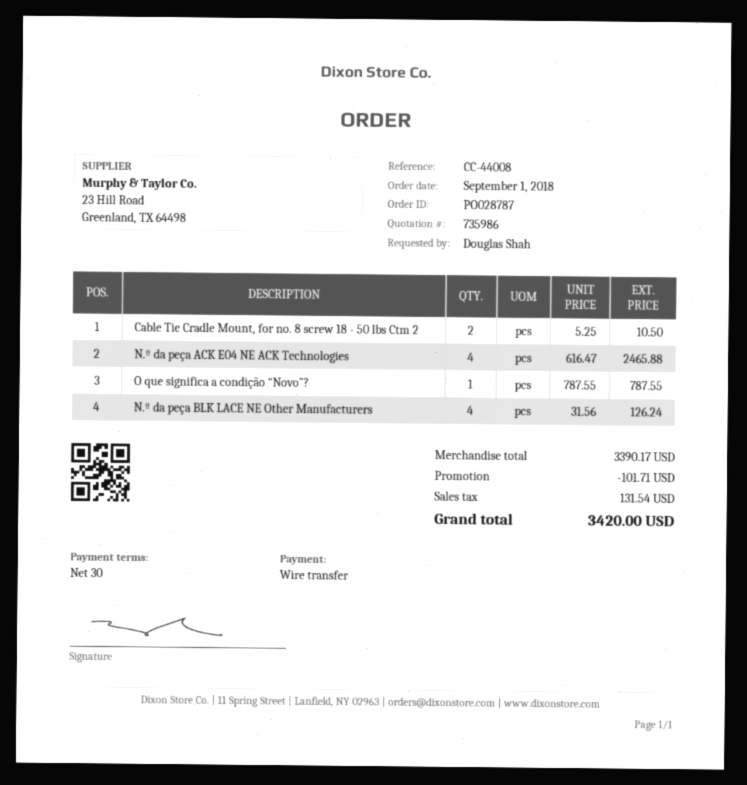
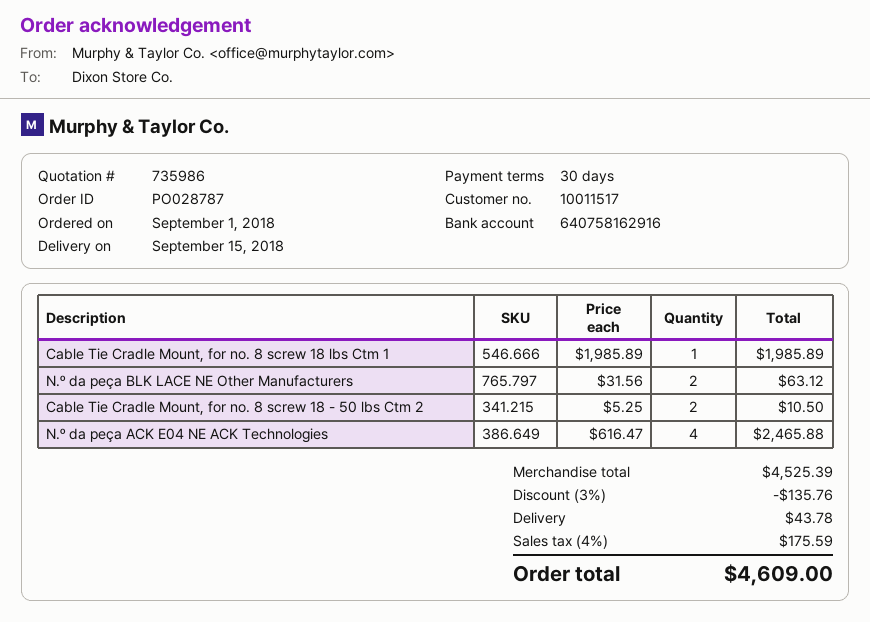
O que significa a condição “Novo”?: 1 x 787.55 = 787.55 -> none
N.º da peça BLK LACE NE Other Manufacturers: 4 x 31.56 = 126.24 -> 2 x 31.56 = 63.12
Cable Tie Cradle Mount, for no. 8 screw 18 lbs Ctm 1: none -> 1 x 1985.89 = 1985.89
subtotal: 3390.17 -> 4525.39
discount: 101.71 -> 135.76
shipping: none -> 43.78
tax: 131.54 -> 175.59
total: 3420.00 -> 4609.00

